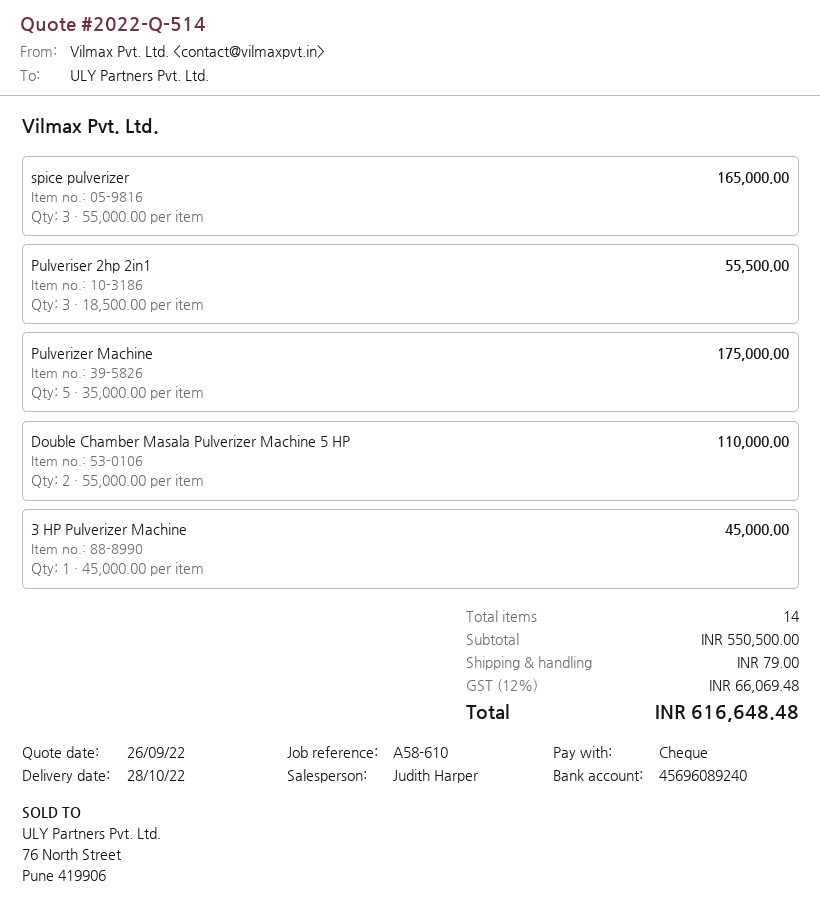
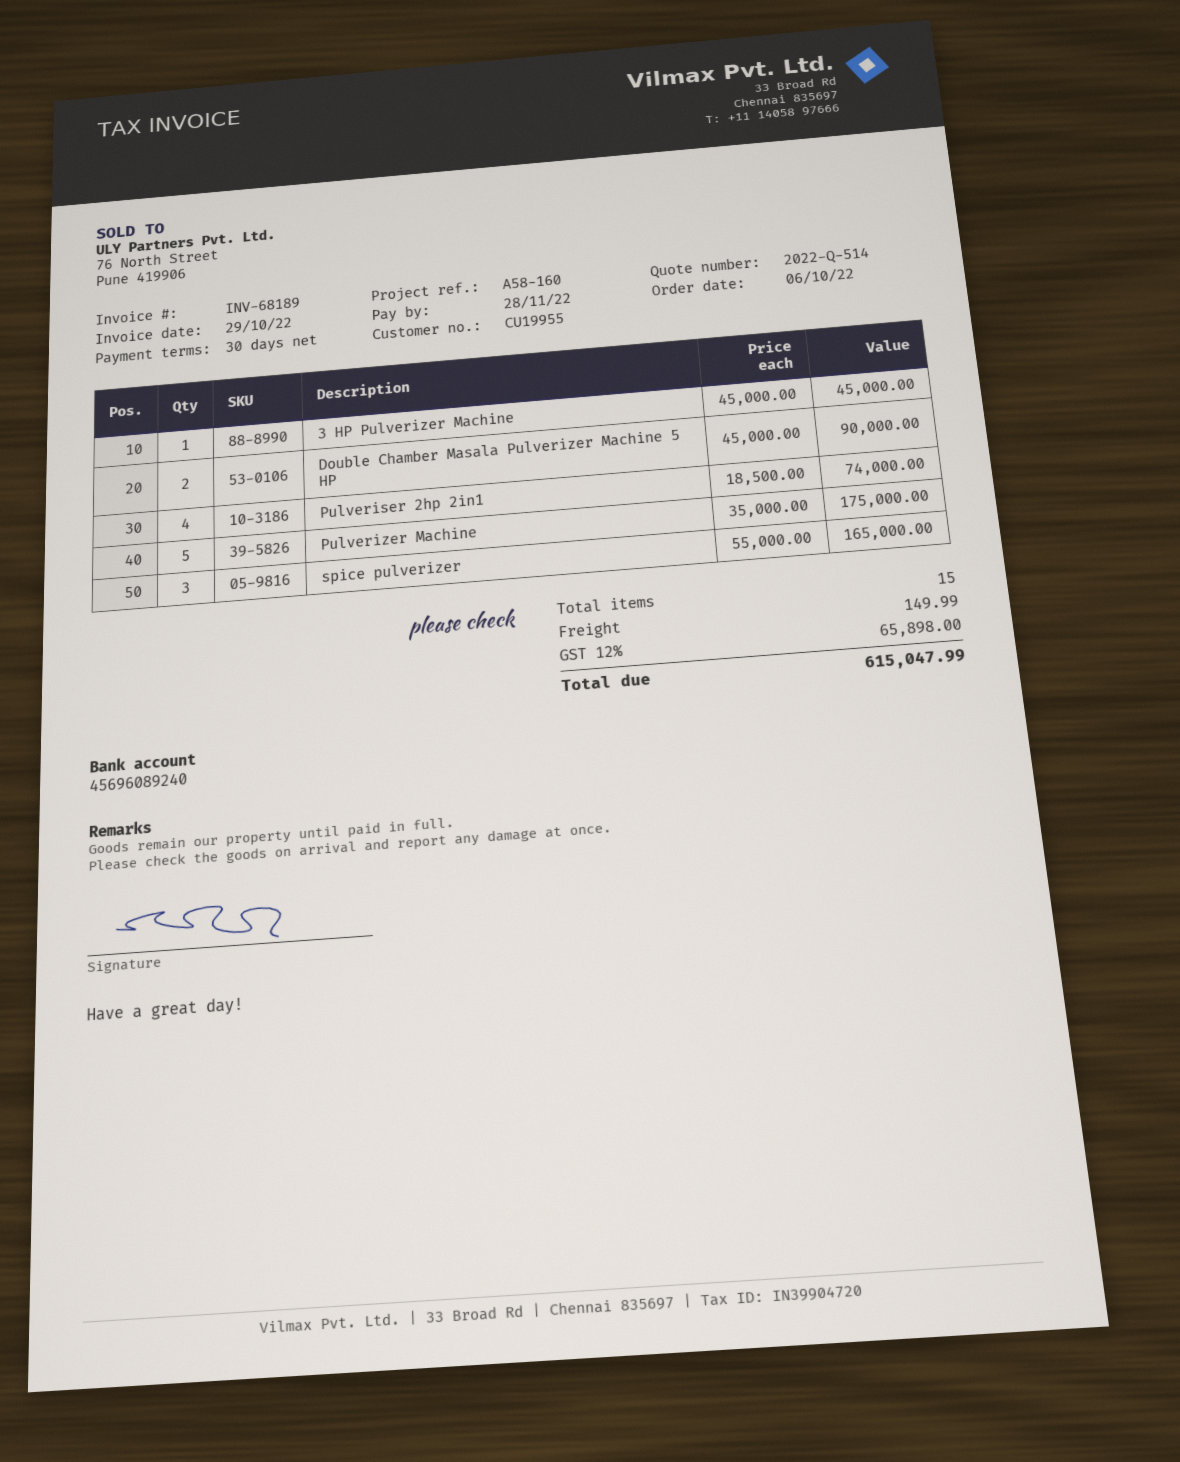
reference: A58-610 -> A58-160
Pulveriser 2hp 2in1: 3 x 18500.00 = 55500.00 -> 4 x 18500.00 = 74000.00
Double Chamber Masala Pulverizer Machine 5 HP: 2 x 55000.00 = 110000.00 -> 2 x 45000.00 = 90000.00
total quantity: 14 -> 15
shipping: 79.00 -> 149.99
tax: 12% = 66069.48 -> 12% = 65898.00
total: 616648.48 -> 615047.99

